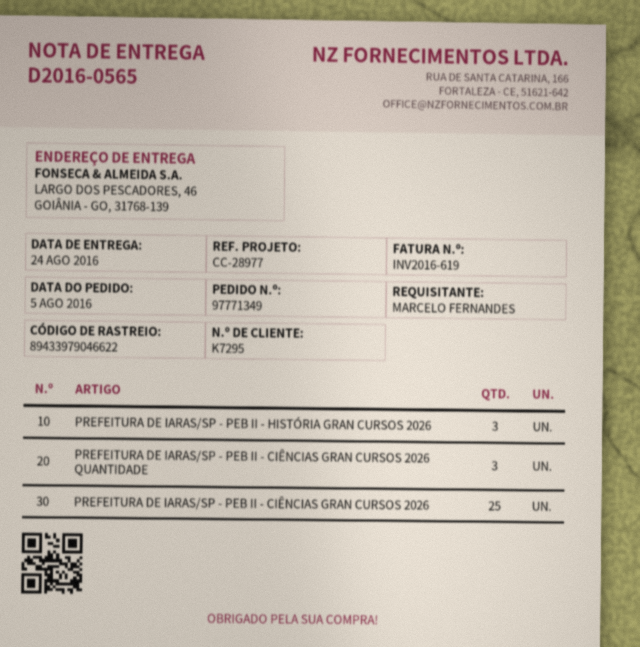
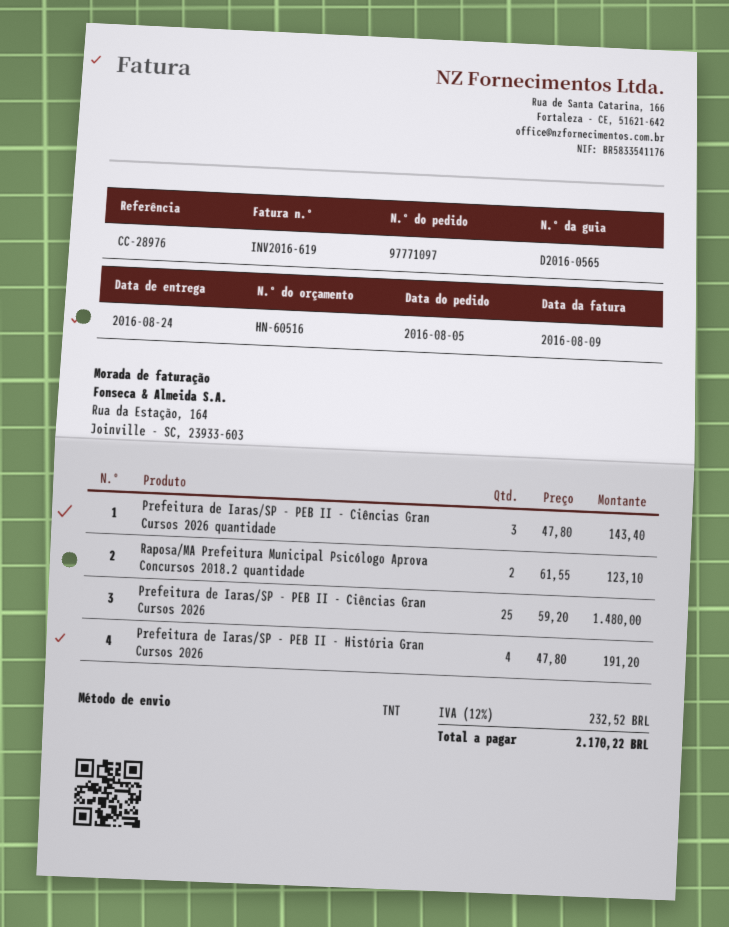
order number: 97771349 -> 97771097
reference: CC-28977 -> CC-28976
PREFEITURA DE IARAS/SP - PEB II - HISTÓRIA GRAN CURSOS 2026: 3 -> 4
Raposa/MA Prefeitura Municipal Psicólogo Aprova Concursos 2018.2 quantidade: none -> 2

